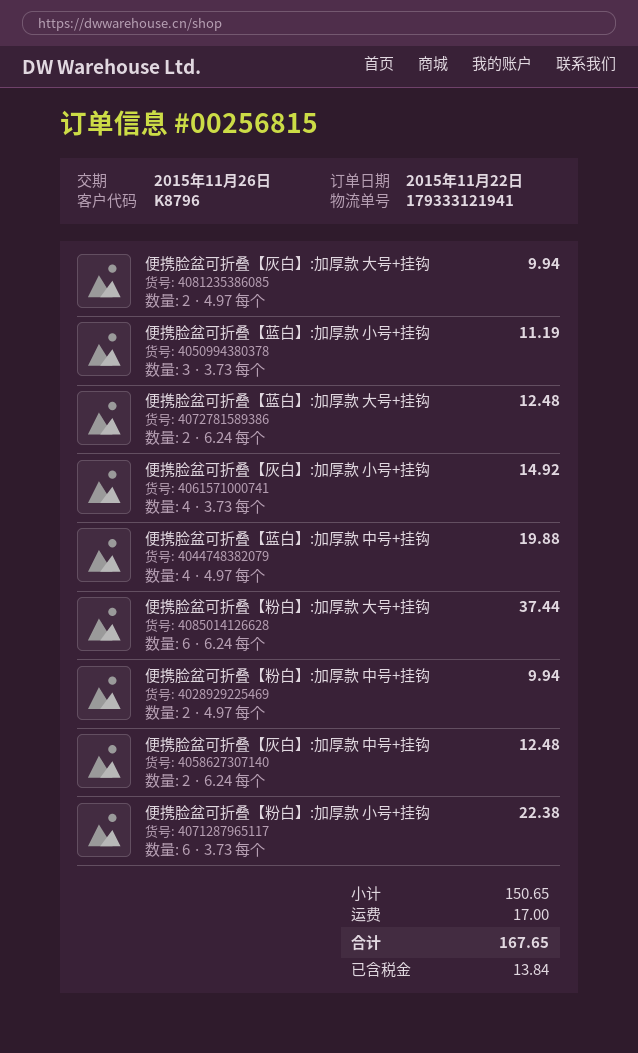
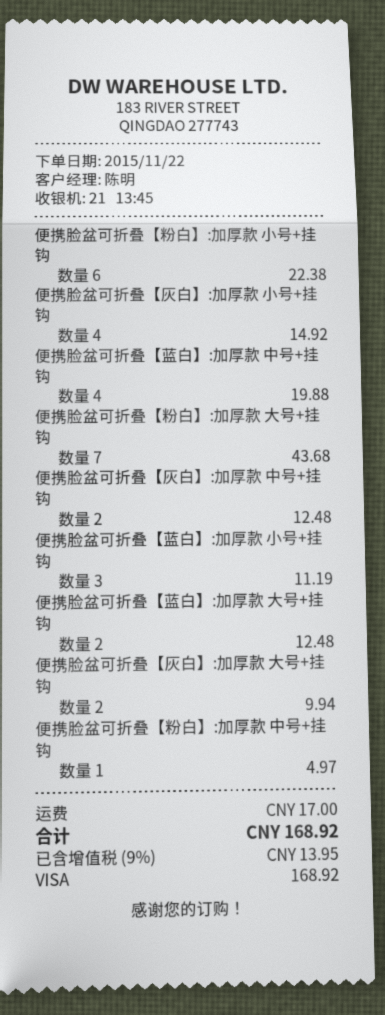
便携脸盆可折叠【粉白】:加厚款 大号+挂钩: 6 for 37.44 -> 7 for 43.68
便携脸盆可折叠【粉白】:加厚款 中号+挂钩: 2 for 9.94 -> 1 for 4.97
tax: 13.84 -> 13.95
total: 167.65 -> 168.92

